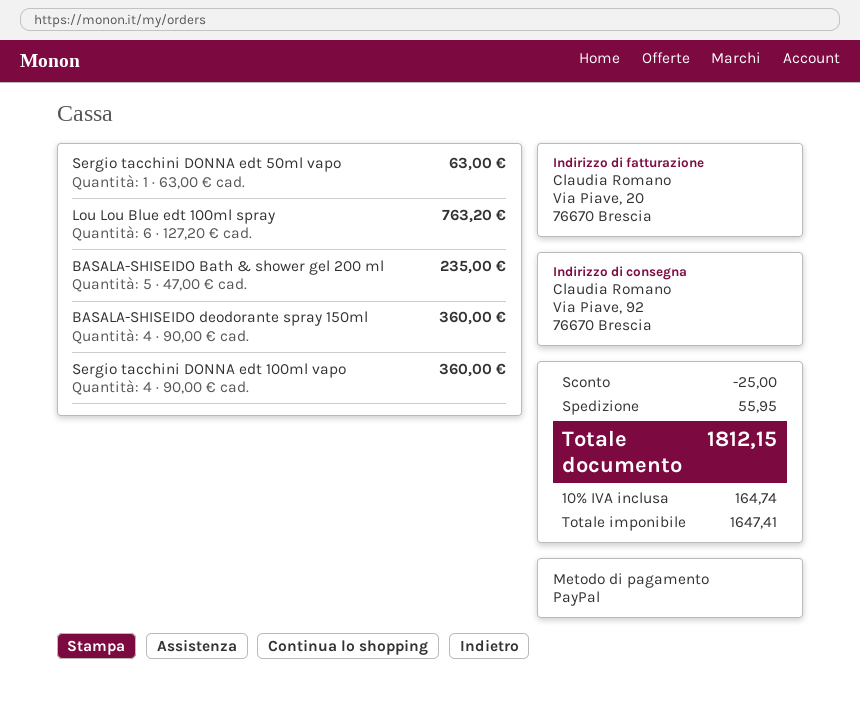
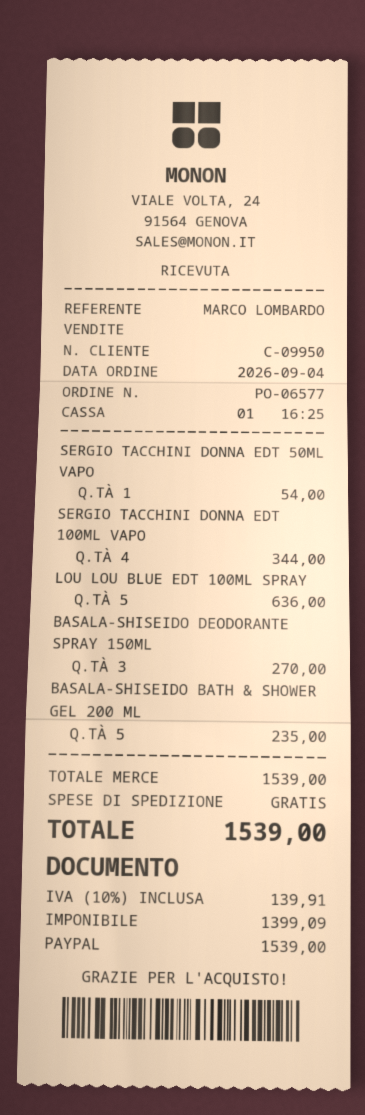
Sergio tacchini DONNA edt 50ml vapo: 1 for 63.00 -> 1 for 54.00
Lou Lou Blue edt 100ml spray: 6 for 763.20 -> 5 for 636.00
BASALA-SHISEIDO deodorante spray 150ml: 4 for 360.00 -> 3 for 270.00
Sergio tacchini DONNA edt 100ml vapo: 4 for 360.00 -> 4 for 344.00
discount: 25.00 -> none
shipping: 55.95 -> 0.00
net: 1647.41 -> 1399.09
tax: 10% = 164.74 -> 10% = 139.91
total: 1812.15 -> 1539.00

